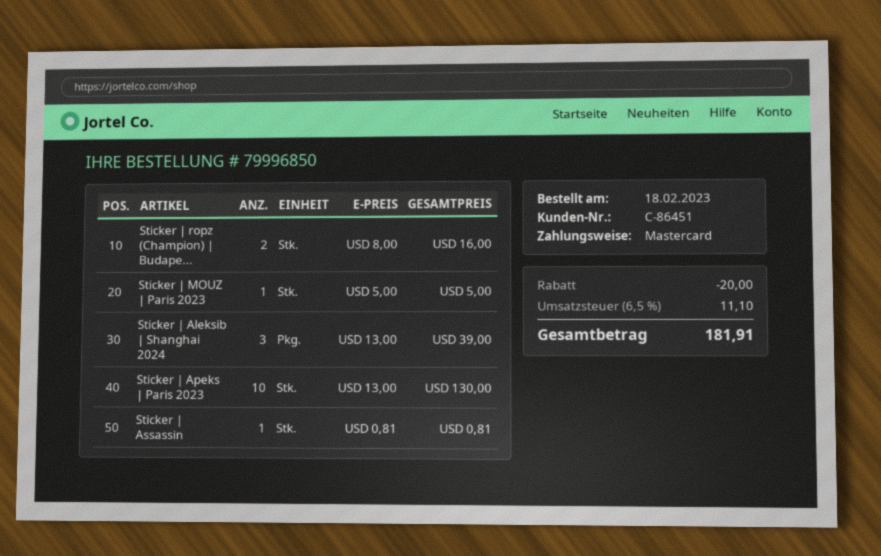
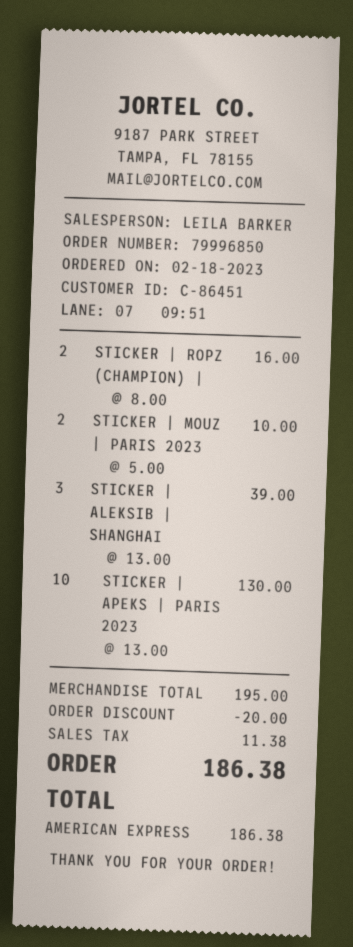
payment method: Mastercard -> American Express
Sticker | MOUZ | Paris 2023: 1 x 5.00 = 5.00 -> 2 x 5.00 = 10.00
Sticker | Assassin: 1 x 0.81 = 0.81 -> none
tax: 11.10 -> 11.38
total: 181.91 -> 186.38

